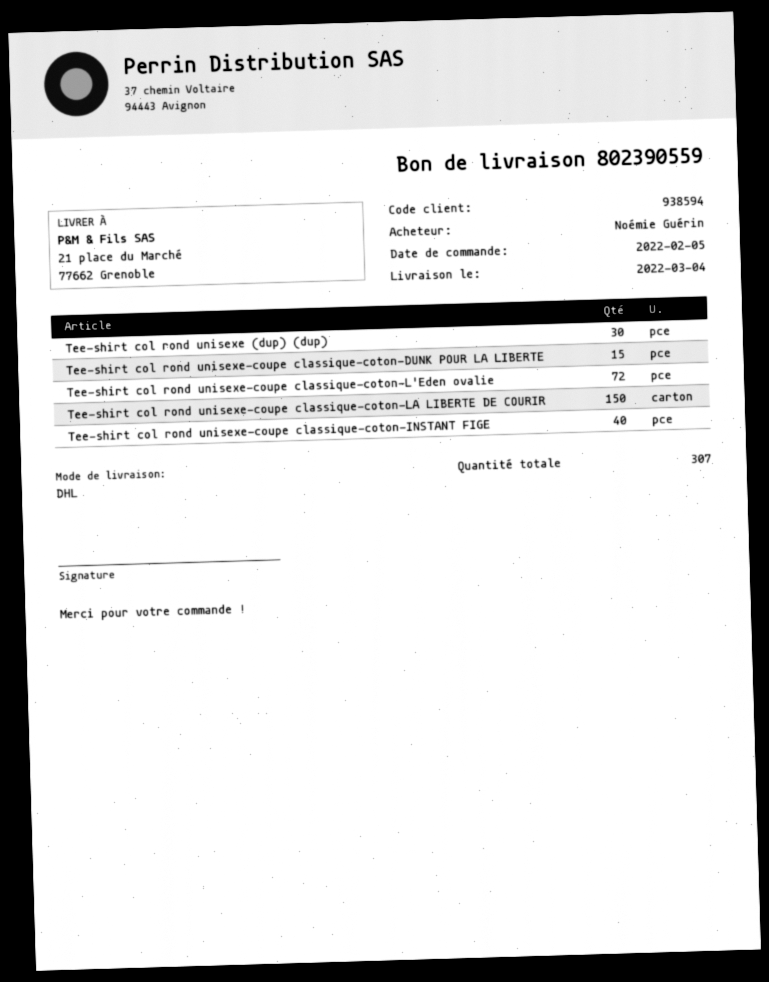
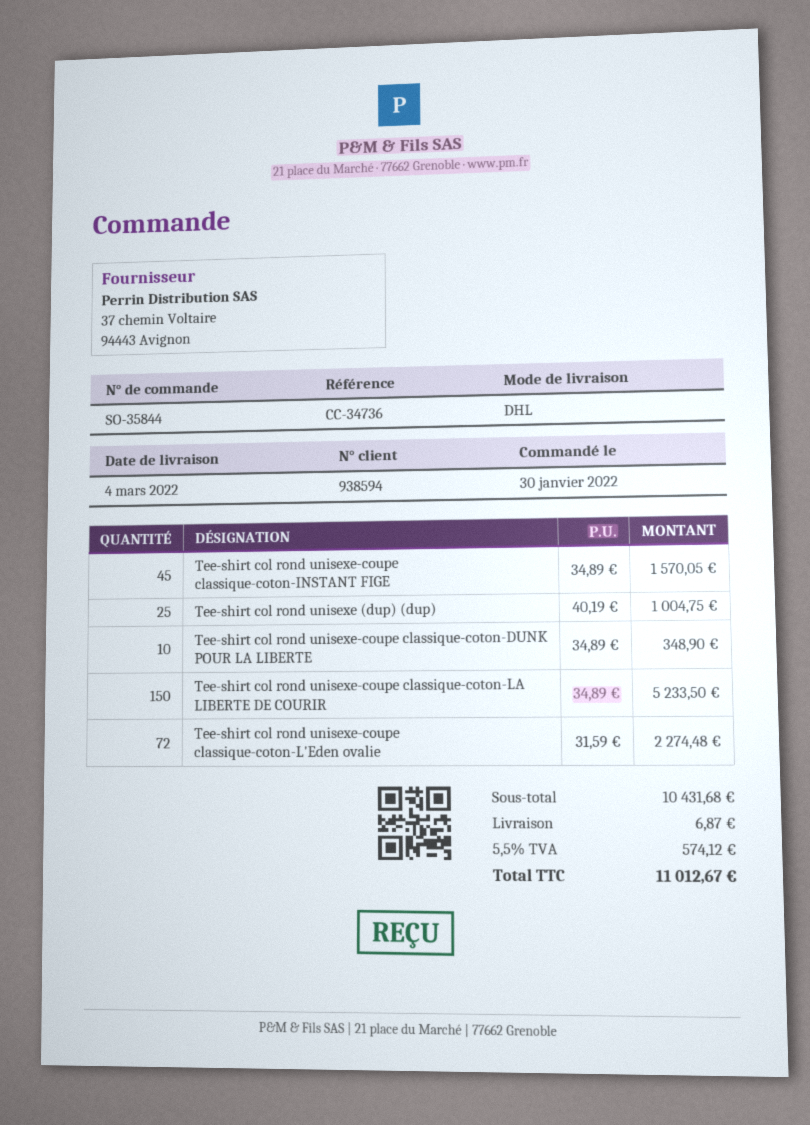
order date: 2022-02-05 -> 2022-01-30
Tee-shirt col rond unisexe (dup) (dup): 30 -> 25
Tee-shirt col rond unisexe-coupe classique-coton-DUNK POUR LA LIBERTE: 15 -> 10
Tee-shirt col rond unisexe-coupe classique-coton-INSTANT FIGE: 40 -> 45

